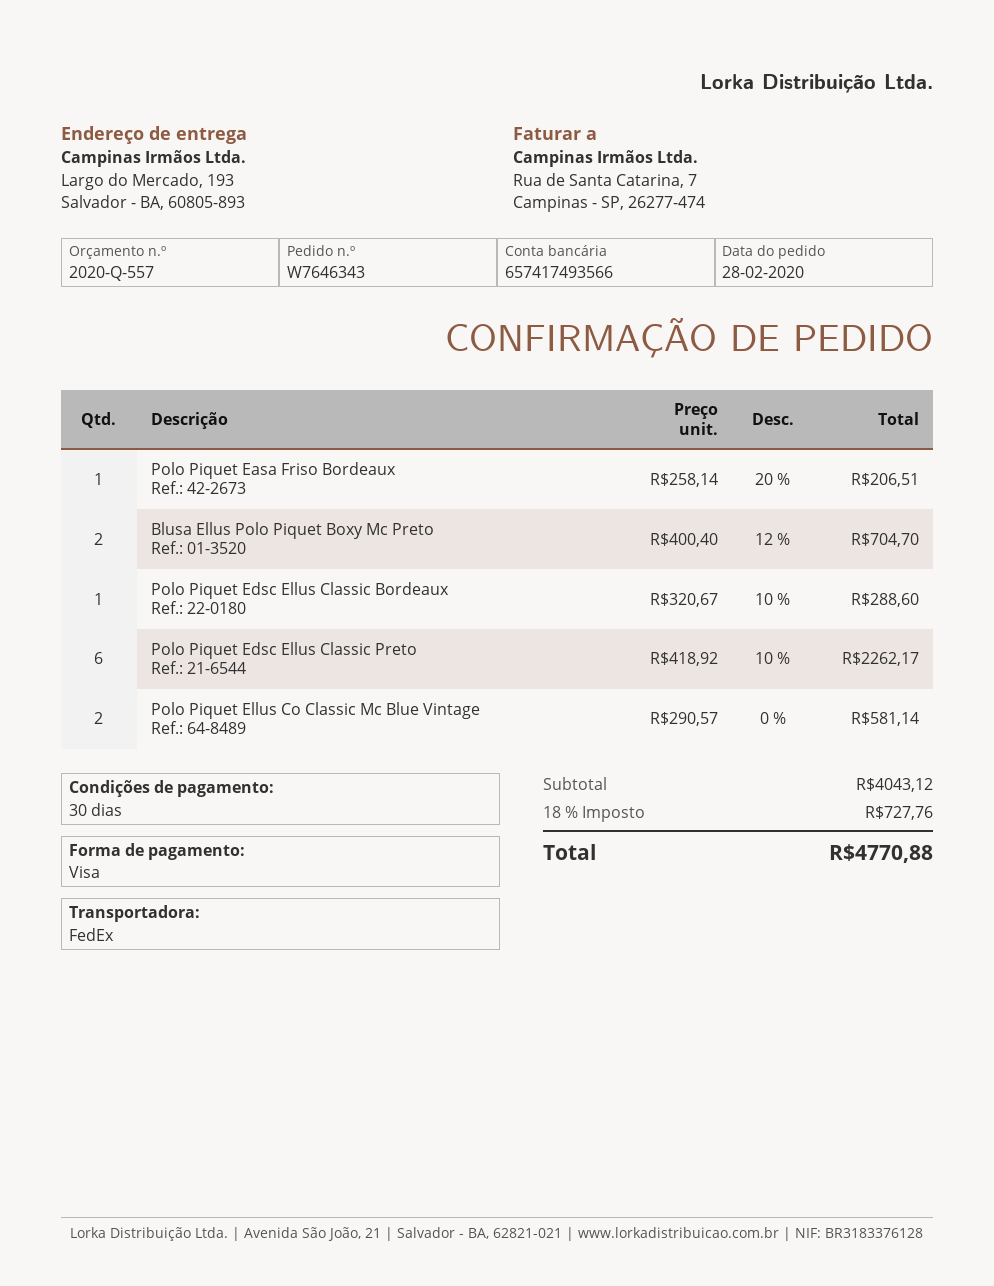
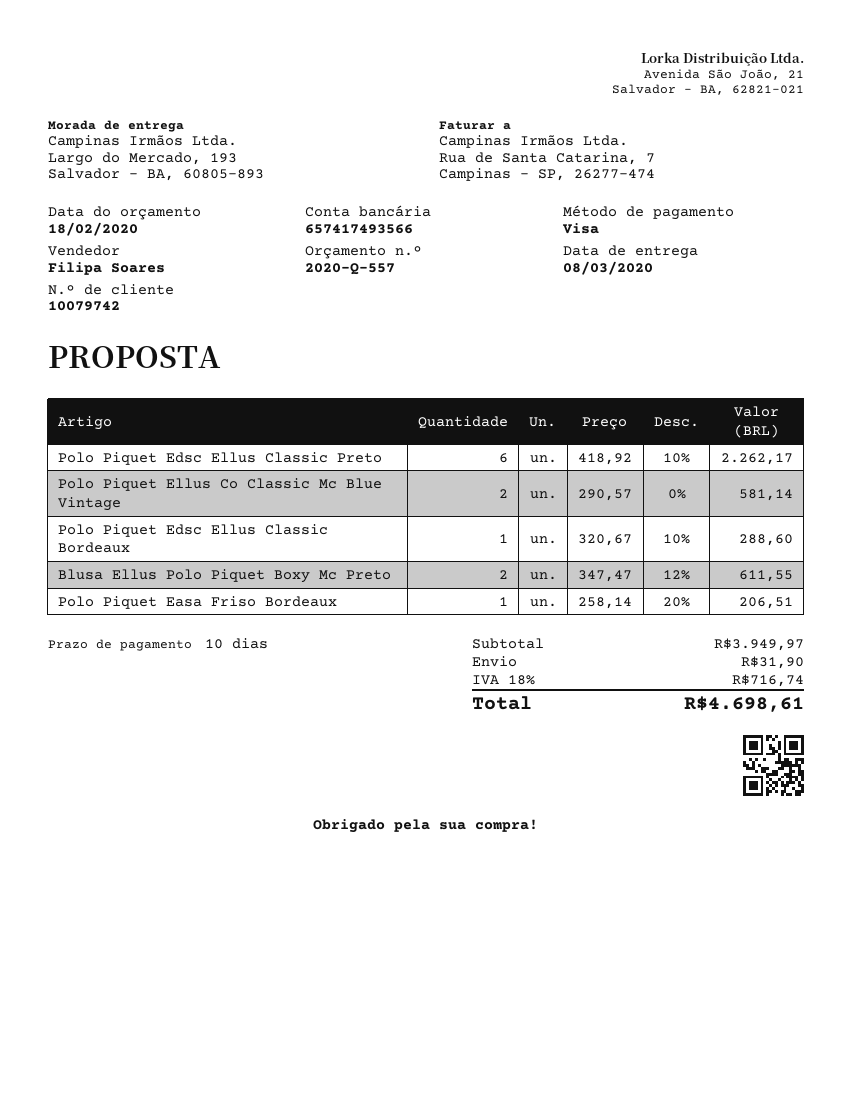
payment terms: 30 days -> 10 days
Blusa Ellus Polo Piquet Boxy Mc Preto: 2 x 400.40 - 12% = 704.70 -> 2 x 347.47 - 12% = 611.55
subtotal: 4043.12 -> 3949.97
shipping: none -> 31.90
tax: 18% = 727.76 -> 18% = 716.74
total: 4770.88 -> 4698.61

